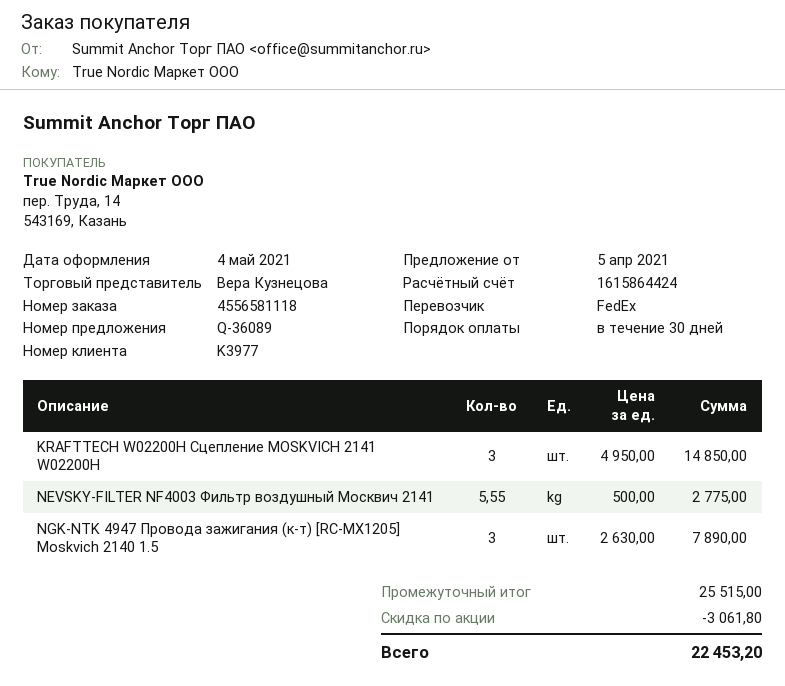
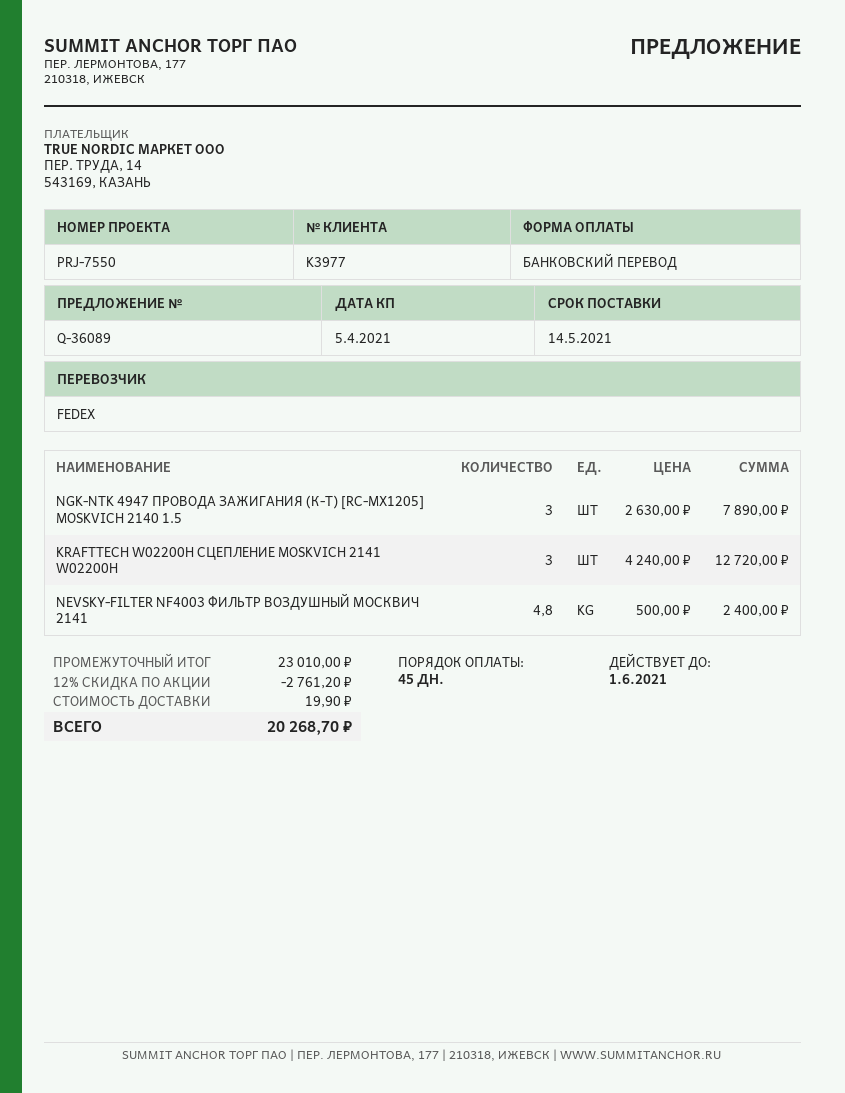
payment terms: 30 days -> 45 days
KRAFTTECH W02200H Сцепление MOSKVICH 2141 W02200H: 3 x 4950.00 = 14850.00 -> 3 x 4240.00 = 12720.00
NEVSKY-FILTER NF4003 Фильтр воздушный Москвич 2141: 5.55 x 500.00 = 2775.00 -> 4.8 x 500.00 = 2400.00
subtotal: 25515.00 -> 23010.00
discount: 3061.80 -> 2761.20
shipping: none -> 19.90
total: 22453.20 -> 20268.70

